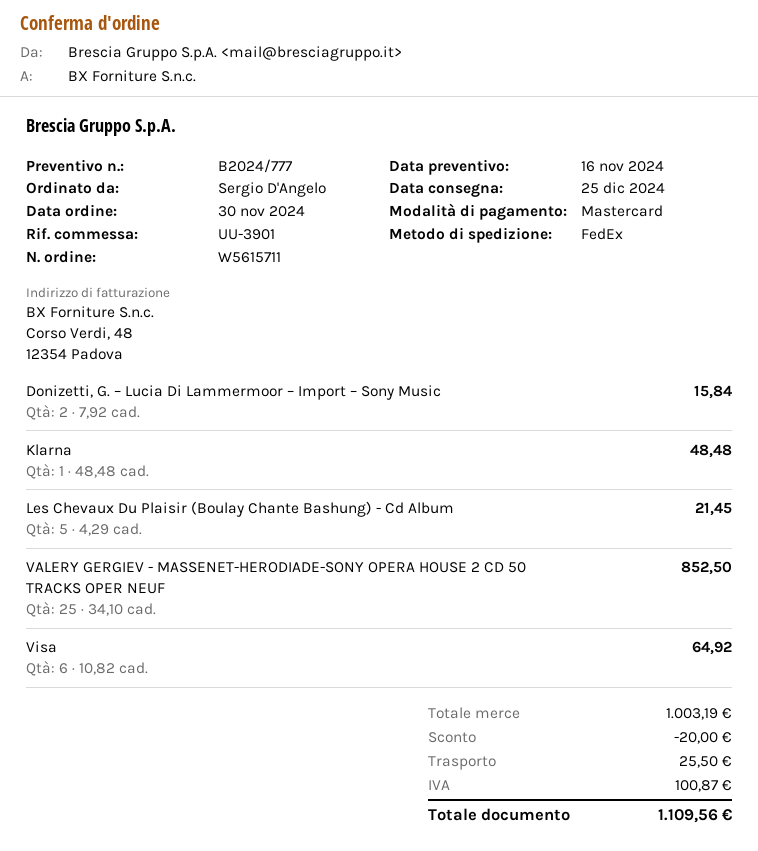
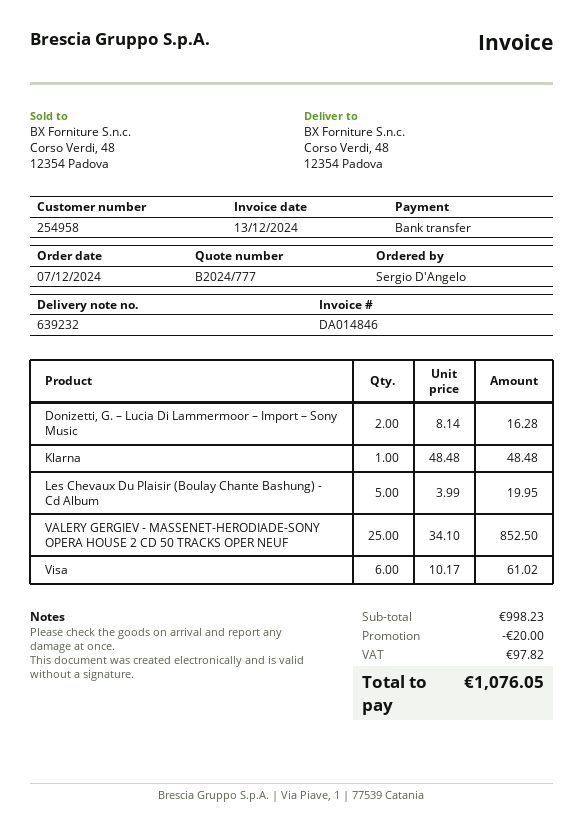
order date: 2024-11-30 -> 2024-12-07
payment method: Mastercard -> bank transfer
Donizetti, G. – Lucia Di Lammermoor – Import – Sony Music: 2 x 7.92 = 15.84 -> 2 x 8.14 = 16.28
Les Chevaux Du Plaisir (Boulay Chante Bashung) - Cd Album: 5 x 4.29 = 21.45 -> 5 x 3.99 = 19.95
Visa: 6 x 10.82 = 64.92 -> 6 x 10.17 = 61.02
subtotal: 1003.19 -> 998.23
shipping: 25.50 -> none
tax: 100.87 -> 97.82
total: 1109.56 -> 1076.05

